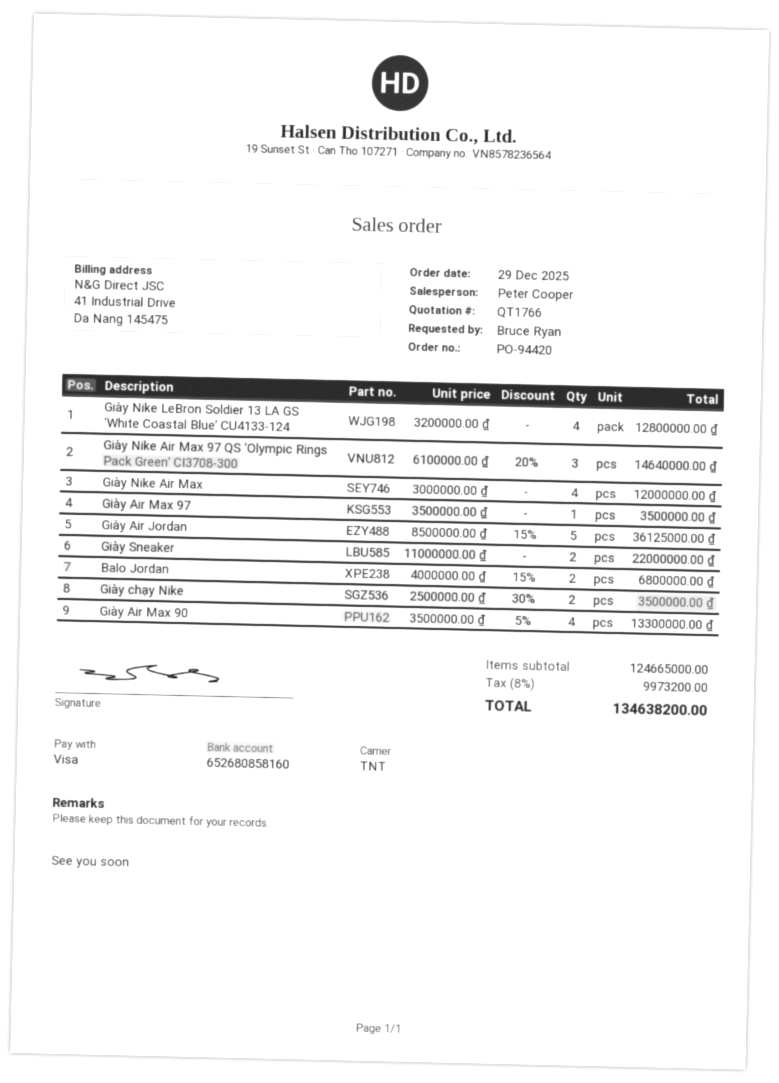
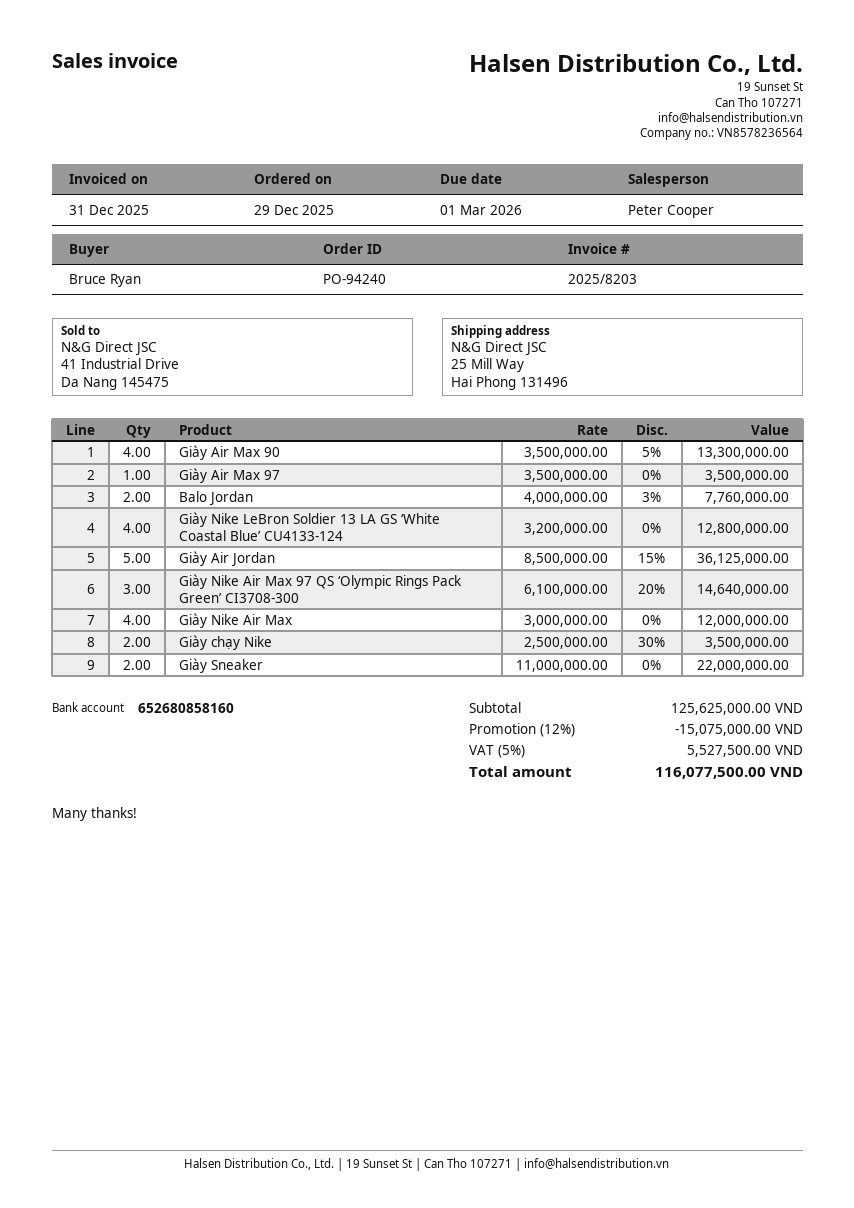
order number: PO-94420 -> PO-94240
Balo Jordan: 2 x 4000000.00 - 15% = 6800000.00 -> 2 x 4000000.00 - 3% = 7760000.00
subtotal: 124665000.00 -> 125625000.00
discount: none -> 12% = 15075000.00
tax: 8% = 9973200.00 -> 5% = 5527500.00
total: 134638200.00 -> 116077500.00

